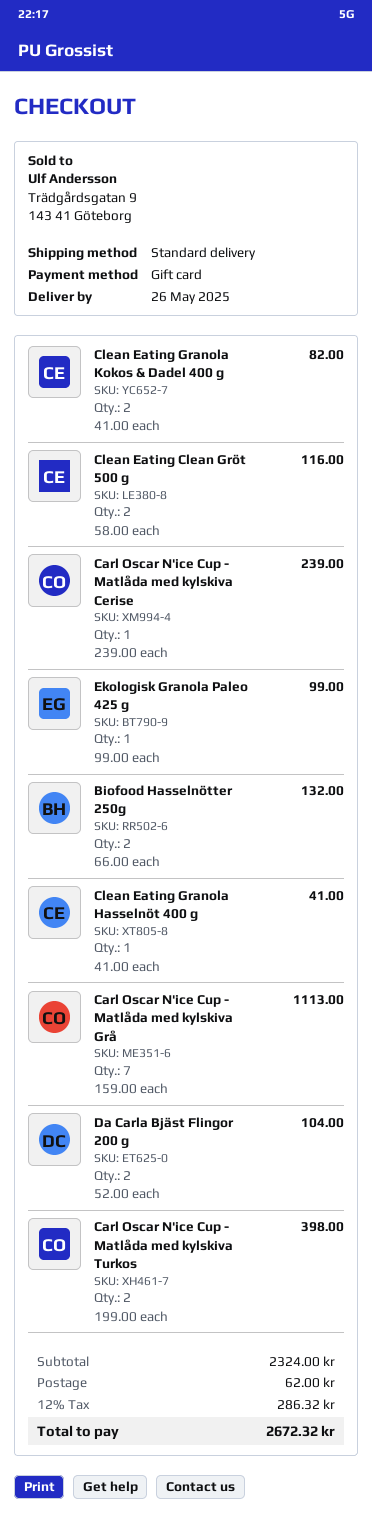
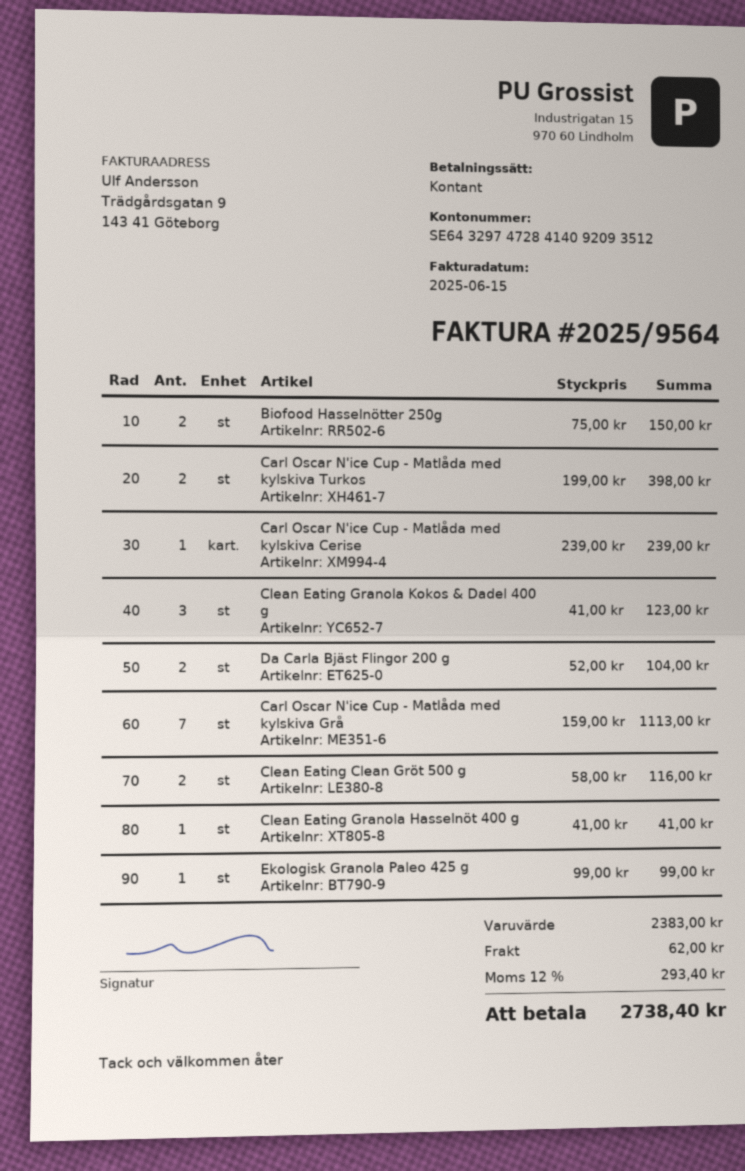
payment method: gift card -> cash
Clean Eating Granola Kokos & Dadel 400 g: 2 x 41.00 = 82.00 -> 3 x 41.00 = 123.00
Biofood Hasselnötter 250g: 2 x 66.00 = 132.00 -> 2 x 75.00 = 150.00
subtotal: 2324.00 -> 2383.00
tax: 12% = 286.32 -> 12% = 293.40
total: 2672.32 -> 2738.40

